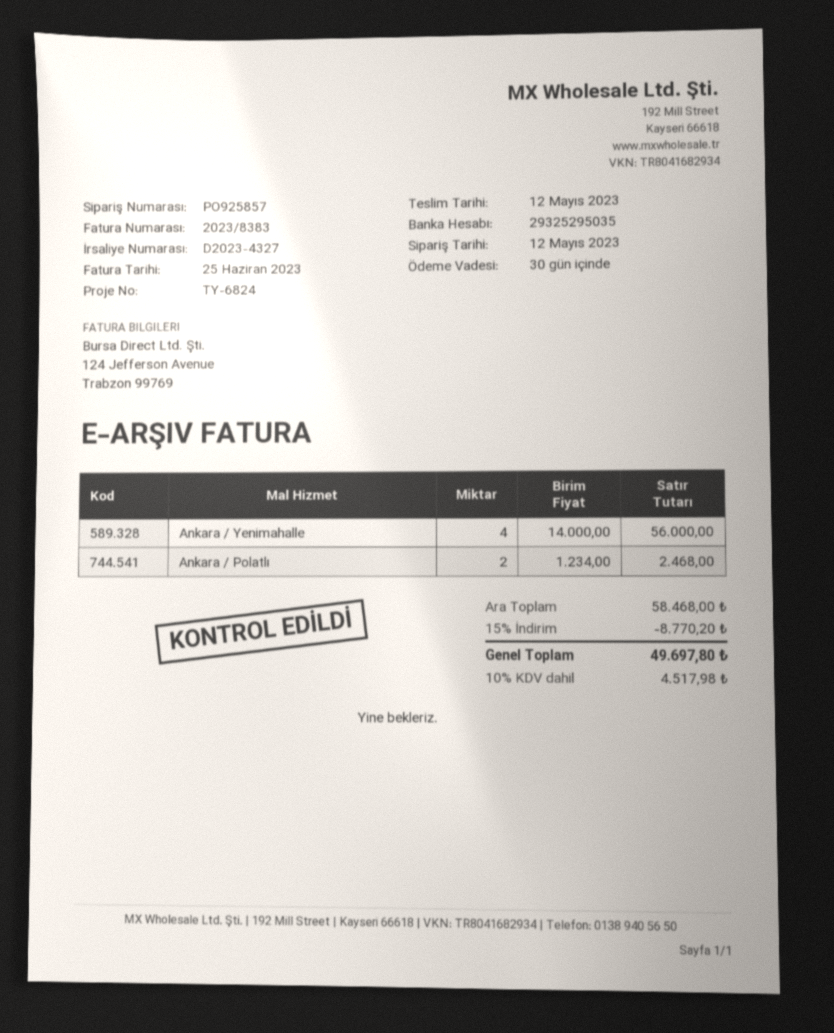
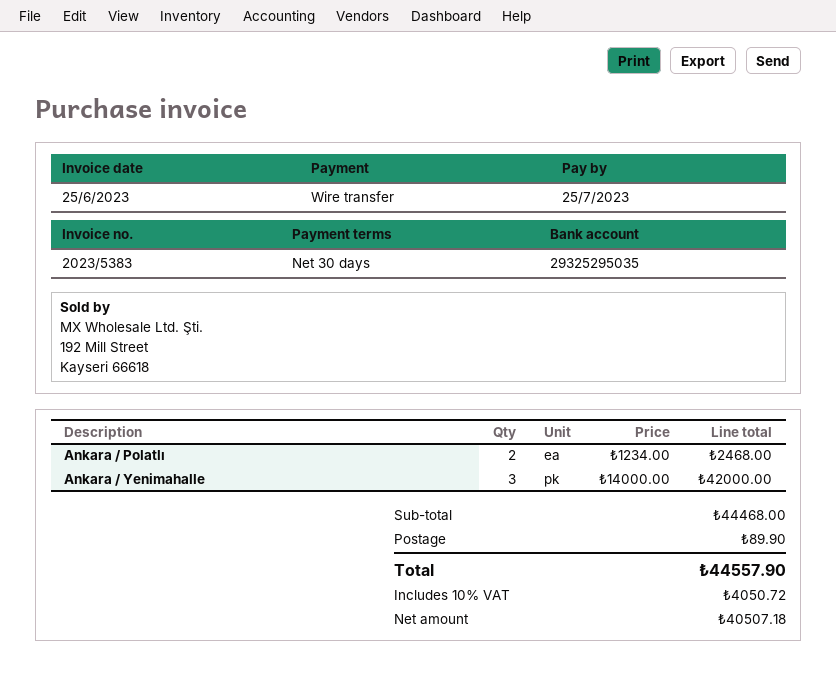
invoice number: 2023/8383 -> 2023/5383
Ankara / Yenimahalle: 4 x 14000.00 = 56000.00 -> 3 x 14000.00 = 42000.00
subtotal: 58468.00 -> 44468.00
discount: 15% = 8770.20 -> none
shipping: none -> 89.90
tax: 10% = 4517.98 -> 10% = 4050.72
total: 49697.80 -> 44557.90

